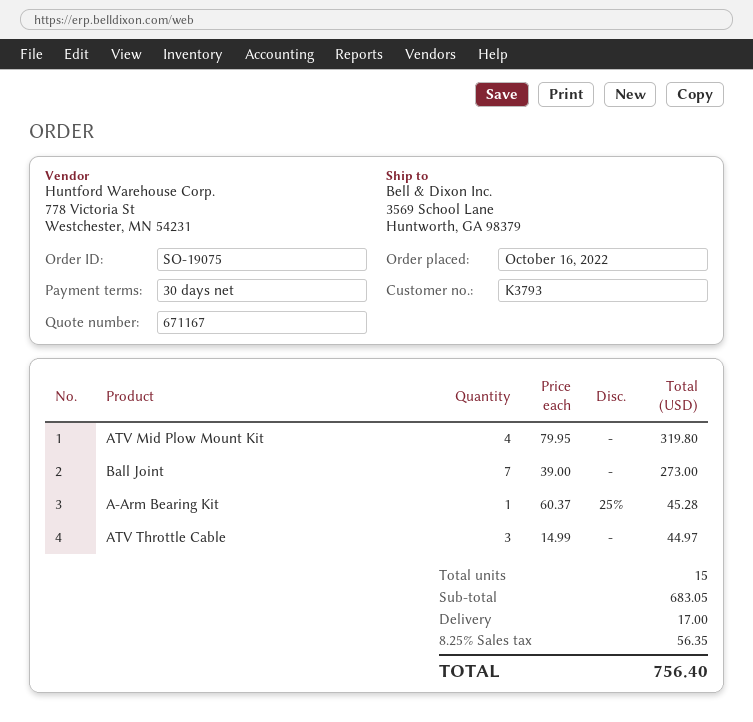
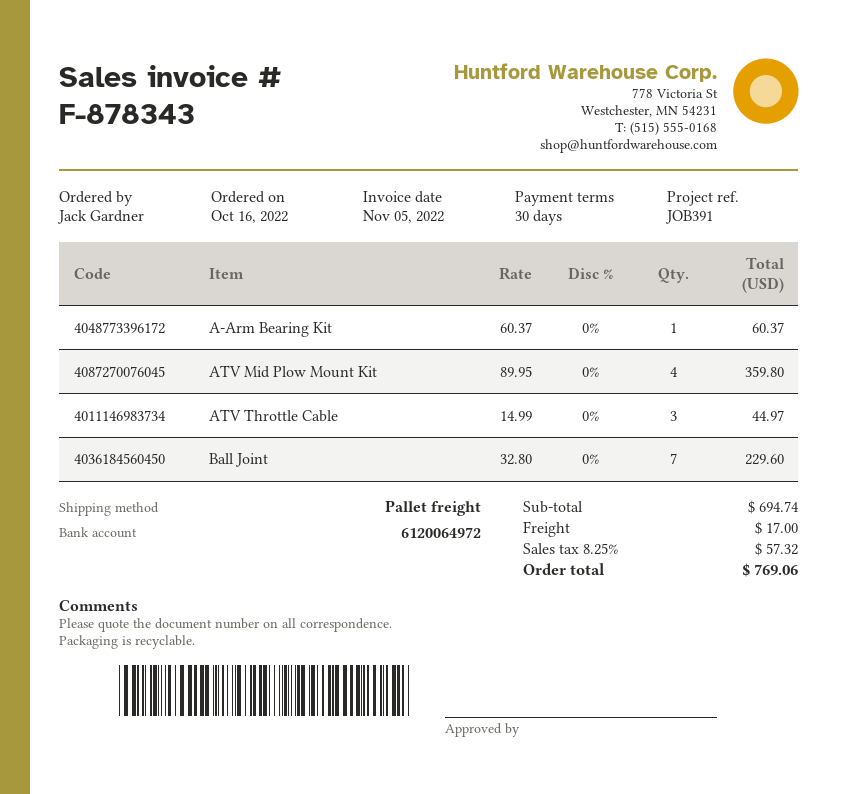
ATV Mid Plow Mount Kit: 4 x 79.95 = 319.80 -> 4 x 89.95 = 359.80
Ball Joint: 7 x 39.00 = 273.00 -> 7 x 32.80 = 229.60
A-Arm Bearing Kit: 1 x 60.37 - 25% = 45.28 -> 1 x 60.37 = 60.37
subtotal: 683.05 -> 694.74
tax: 8.25% = 56.35 -> 8.25% = 57.32
total: 756.40 -> 769.06

